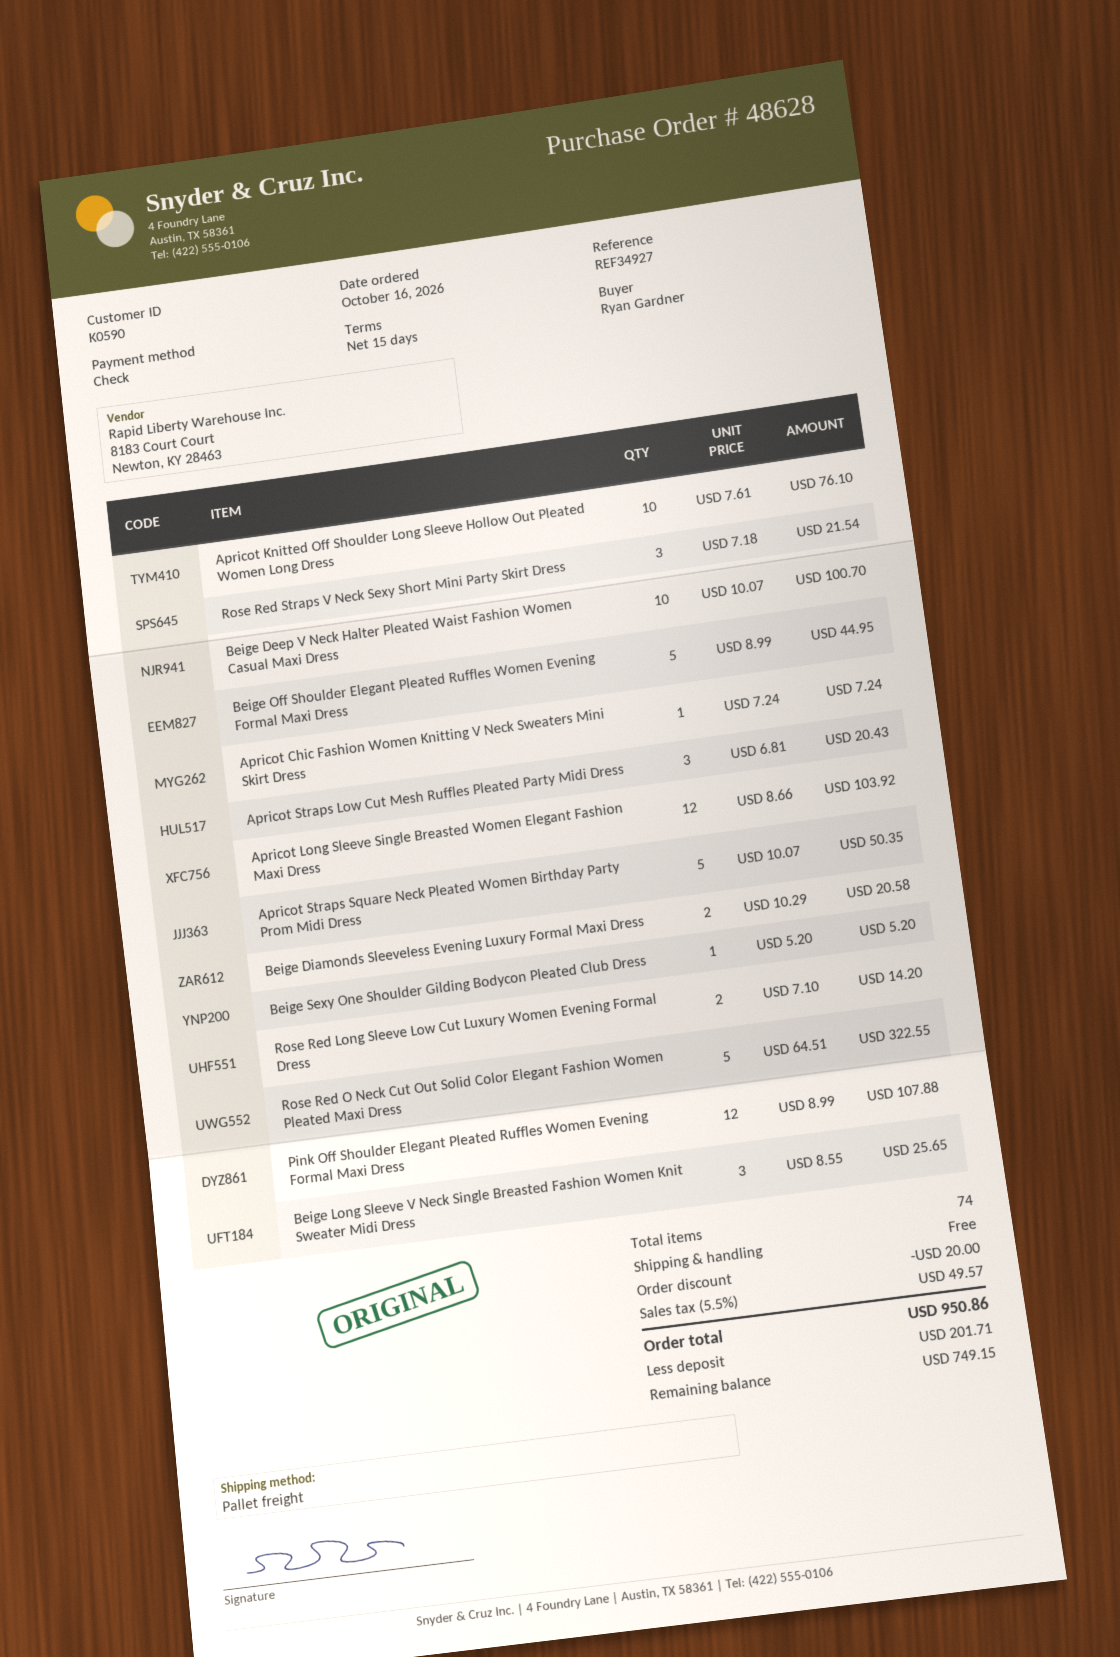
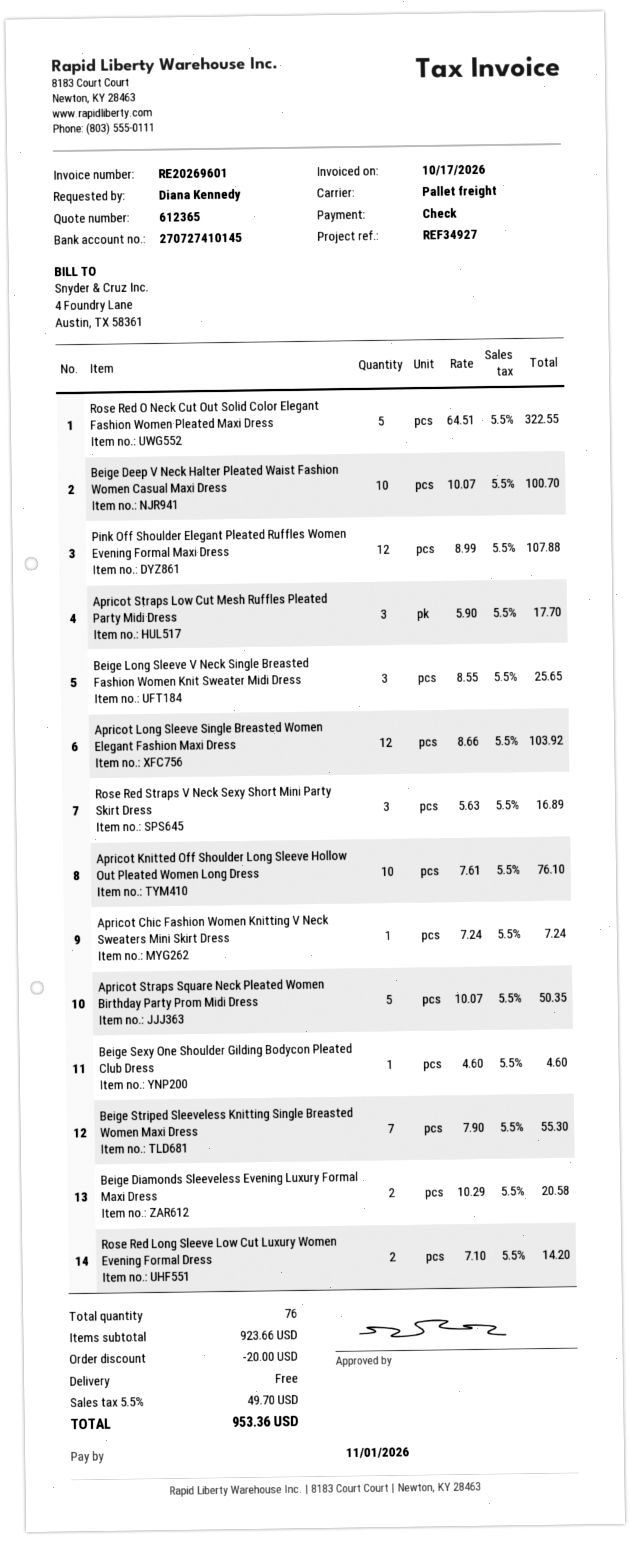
ordered by: Ryan Gardner -> Diana Kennedy
Rose Red Straps V Neck Sexy Short Mini Party Skirt Dress: 3 x 7.18 = 21.54 -> 3 x 5.63 = 16.89
Beige Off Shoulder Elegant Pleated Ruffles Women Evening Formal Maxi Dress: 5 x 8.99 = 44.95 -> none
Apricot Straps Low Cut Mesh Ruffles Pleated Party Midi Dress: 3 x 6.81 = 20.43 -> 3 x 5.90 = 17.70
Beige Sexy One Shoulder Gilding Bodycon Pleated Club Dress: 1 x 5.20 = 5.20 -> 1 x 4.60 = 4.60
Beige Striped Sleeveless Knitting Single Breasted Women Maxi Dress: none -> 7 x 7.90 = 55.30
total quantity: 74 -> 76
tax: 5.5% = 49.57 -> 5.5% = 49.70
total: 950.86 -> 953.36

